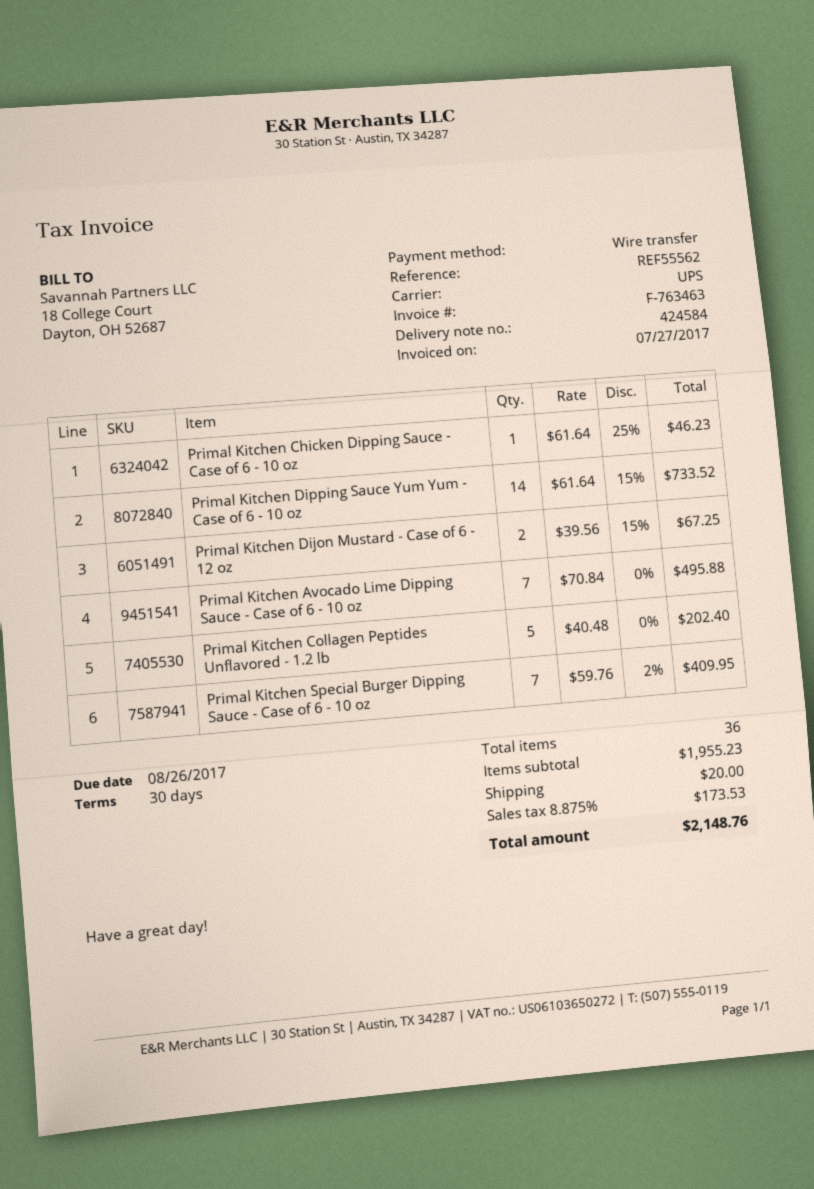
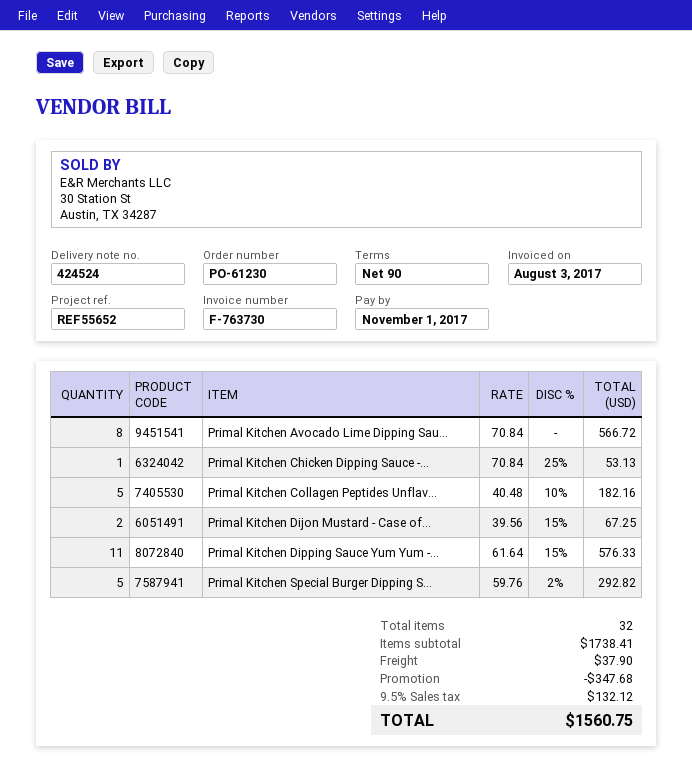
delivery note number: 424584 -> 424524
invoice number: F-763463 -> F-763730
invoice date: 2017-07-27 -> 2017-08-03
payment terms: 30 days -> 90 days
due date: 2017-08-26 -> 2017-11-01
reference: REF55562 -> REF55652
Primal Kitchen Chicken Dipping Sauce - Case of 6 - 10 oz: 1 x 61.64 - 25% = 46.23 -> 1 x 70.84 - 25% = 53.13
Primal Kitchen Dipping Sauce Yum Yum - Case of 6 - 10 oz: 14 x 61.64 - 15% = 733.52 -> 11 x 61.64 - 15% = 576.33
Primal Kitchen Avocado Lime Dipping Sauce - Case of 6 - 10 oz: 7 x 70.84 = 495.88 -> 8 x 70.84 = 566.72
Primal Kitchen Collagen Peptides Unflavored - 1.2 lb: 5 x 40.48 = 202.40 -> 5 x 40.48 - 10% = 182.16
Primal Kitchen Special Burger Dipping Sauce - Case of 6 - 10 oz: 7 x 59.76 - 2% = 409.95 -> 5 x 59.76 - 2% = 292.82
total quantity: 36 -> 32
subtotal: 1955.23 -> 1738.41
discount: none -> 347.68
shipping: 20.00 -> 37.90
tax: 8.875% = 173.53 -> 9.5% = 132.12
total: 2148.76 -> 1560.75

